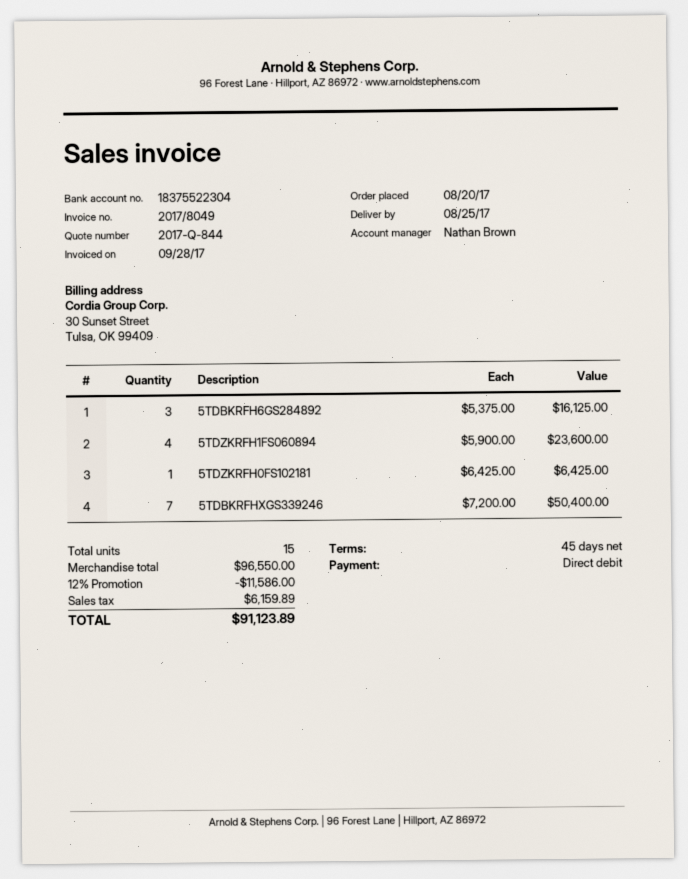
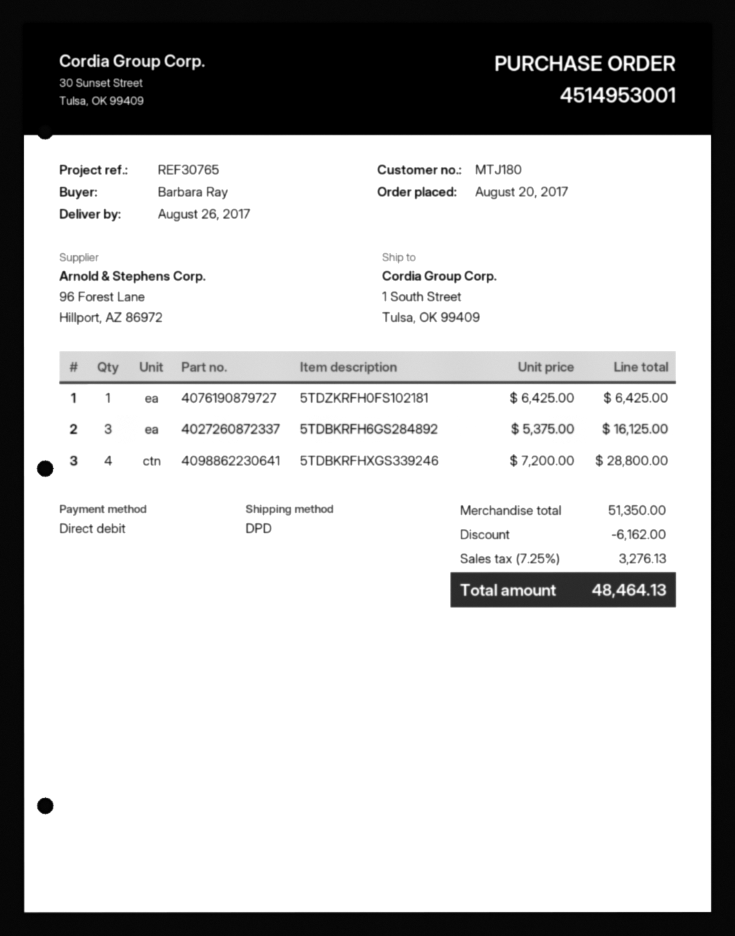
delivery date: 2017-08-25 -> 2017-08-26
5TDZKRFH1FS060894: 4 x 5900.00 = 23600.00 -> none
5TDBKRFHXGS339246: 7 x 7200.00 = 50400.00 -> 4 x 7200.00 = 28800.00
subtotal: 96550.00 -> 51350.00
discount: 11586.00 -> 6162.00
tax: 6159.89 -> 3276.13
total: 91123.89 -> 48464.13

